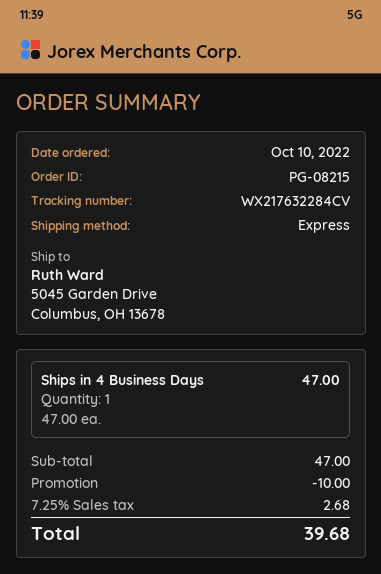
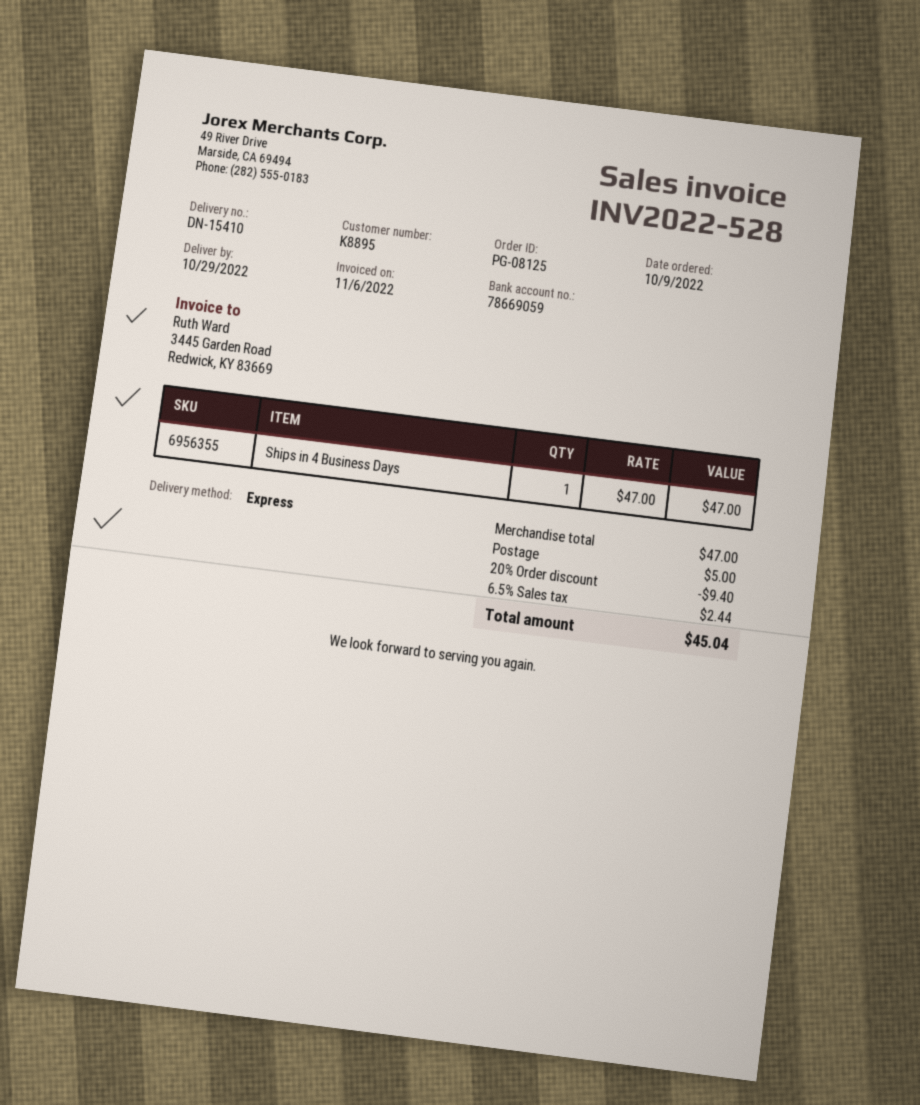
order number: PG-08215 -> PG-08125
order date: 2022-10-10 -> 2022-10-09
discount: 10.00 -> 9.40
shipping: none -> 5.00
tax: 7.25% = 2.68 -> 6.5% = 2.44
total: 39.68 -> 45.04

